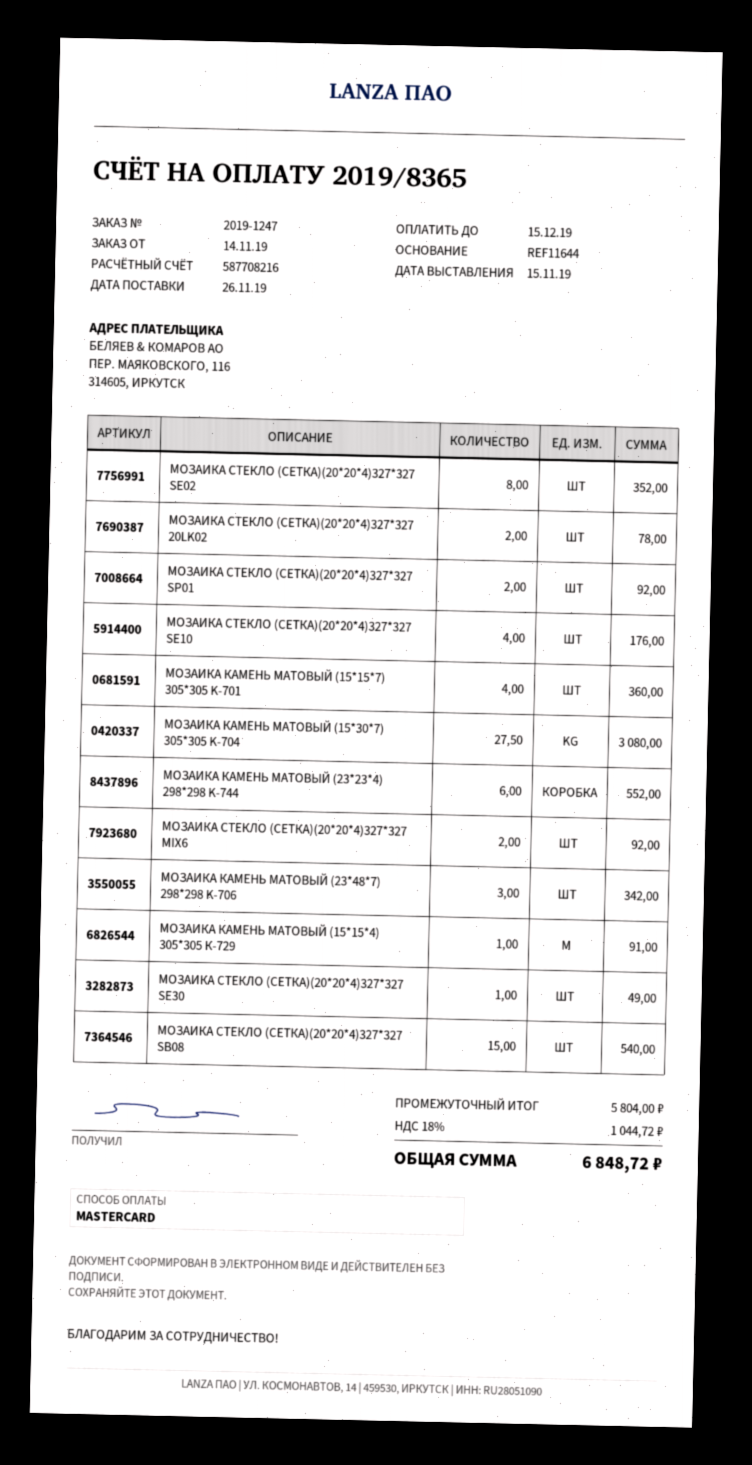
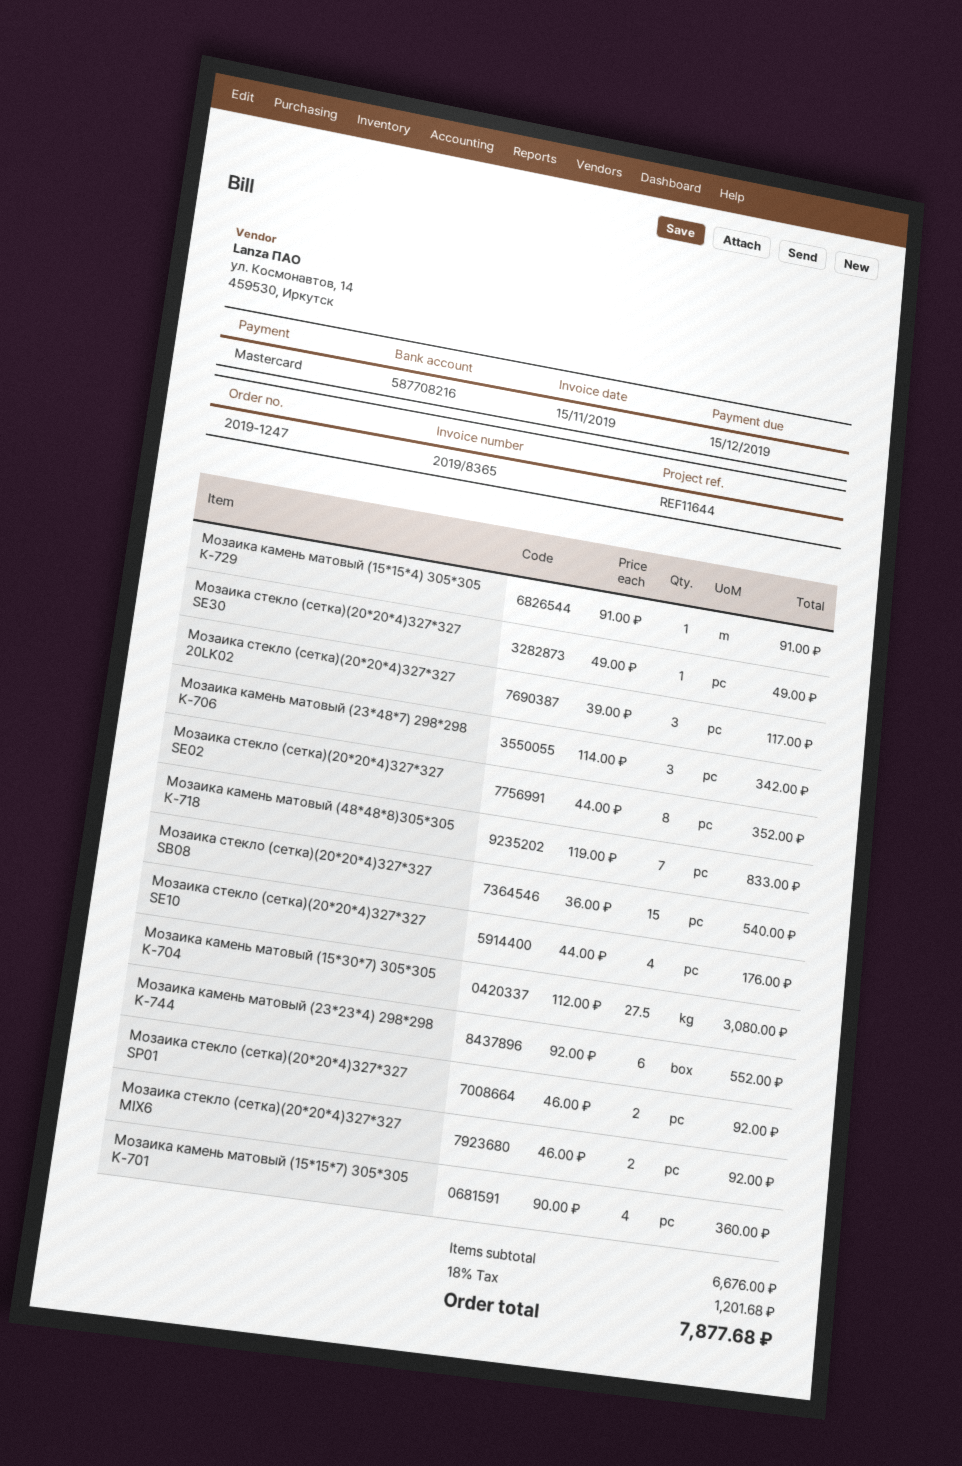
МОЗАИКА СТЕКЛО (СЕТКА)(20*20*4)327*327 20LK02: 2 for 78.00 -> 3 for 117.00
Мозаика камень матовый (48*48*8)305*305 К-718: none -> 7 for 833.00
subtotal: 5804.00 -> 6676.00
tax: 18% = 1044.72 -> 18% = 1201.68
total: 6848.72 -> 7877.68

